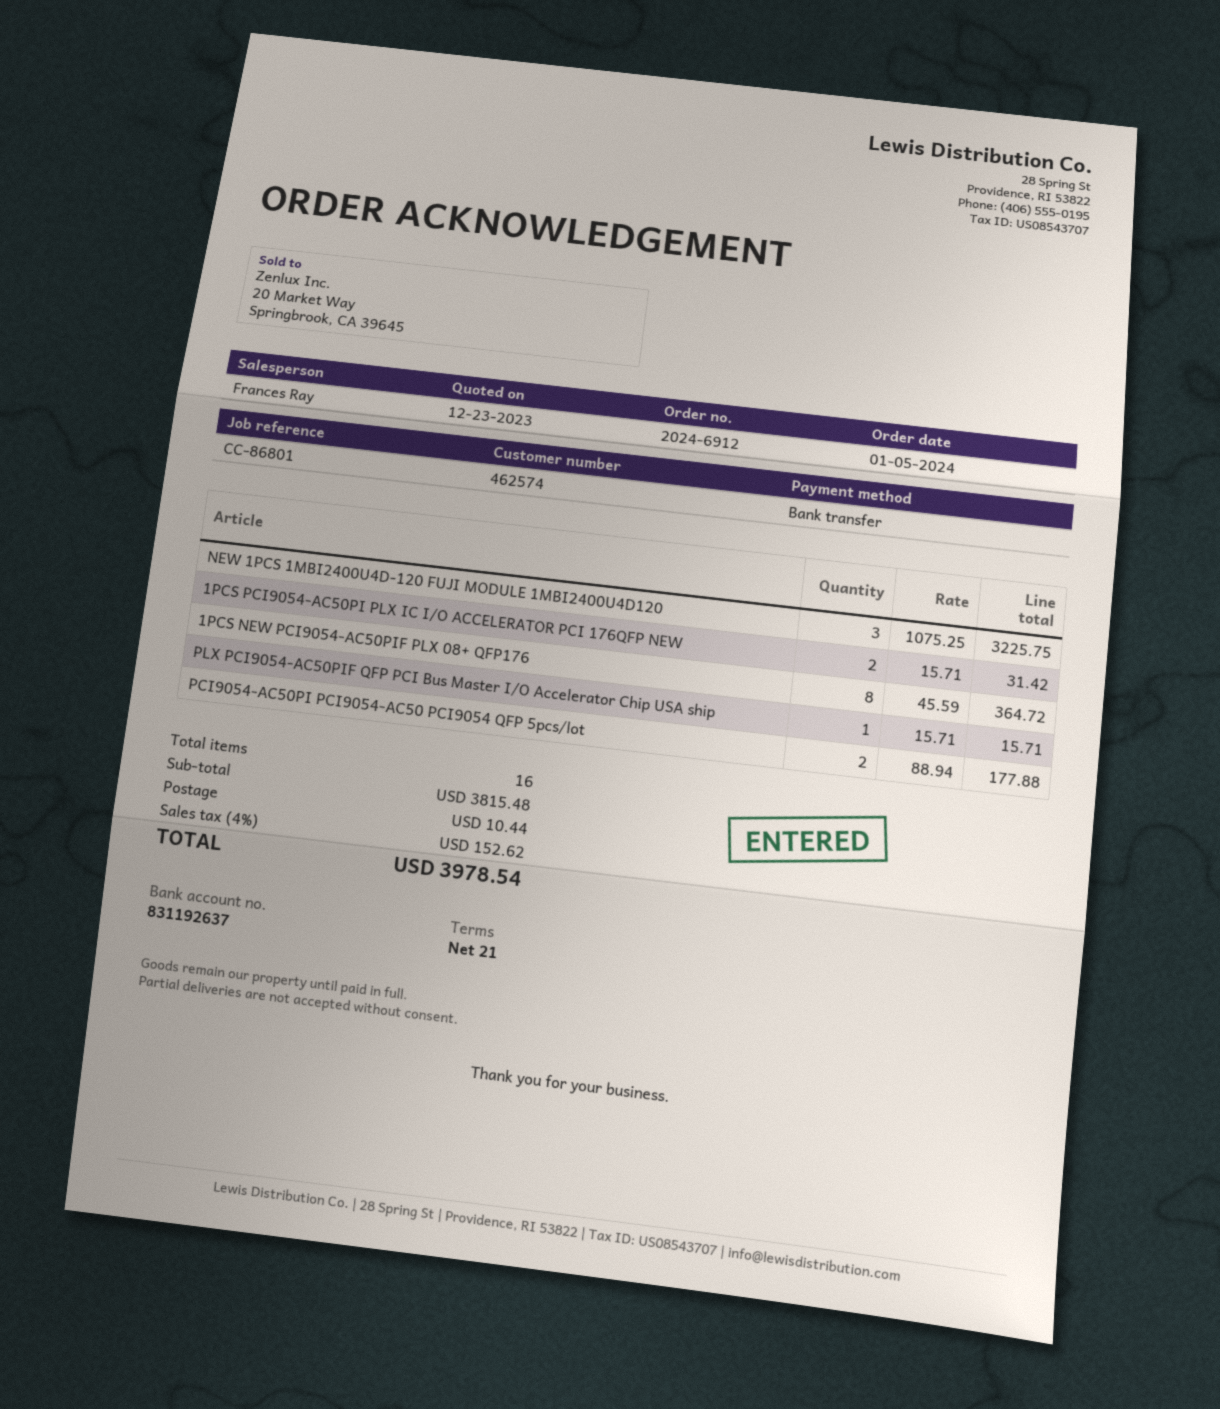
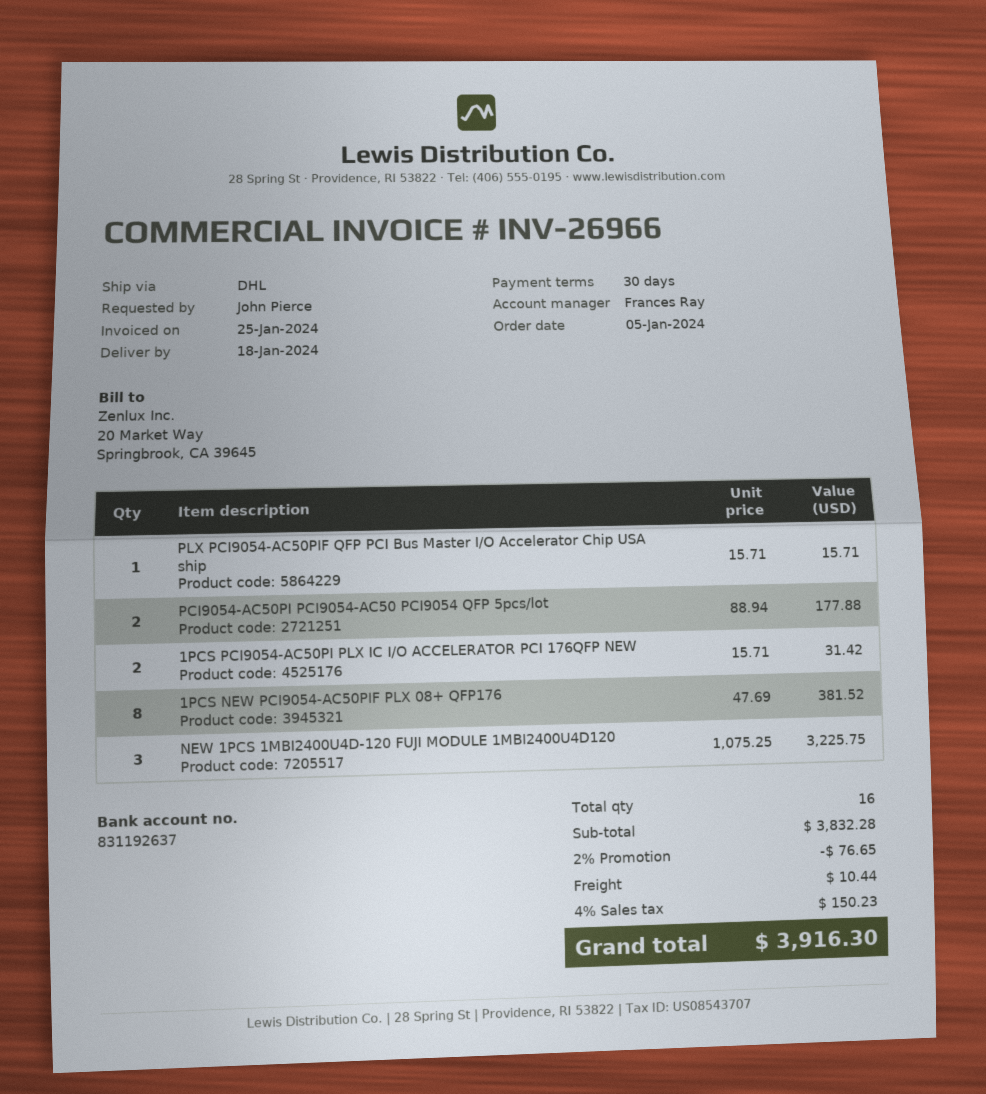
payment terms: 21 days -> 30 days
1PCS NEW PCI9054-AC50PIF PLX 08+ QFP176: 8 x 45.59 = 364.72 -> 8 x 47.69 = 381.52
subtotal: 3815.48 -> 3832.28
discount: none -> 2% = 76.65
tax: 4% = 152.62 -> 4% = 150.23
total: 3978.54 -> 3916.30

